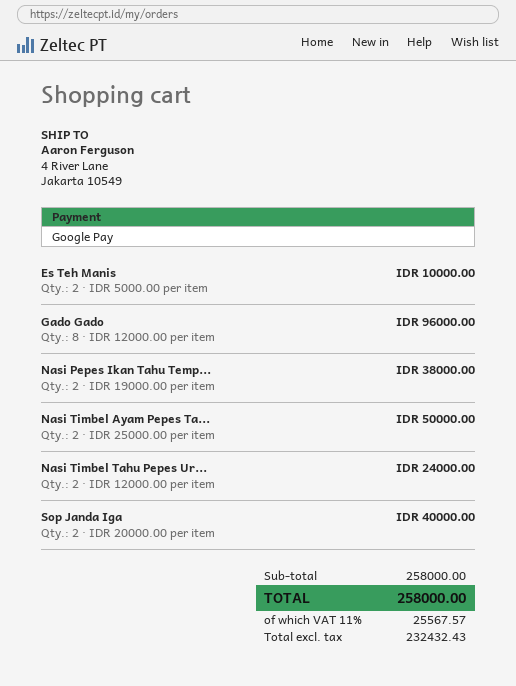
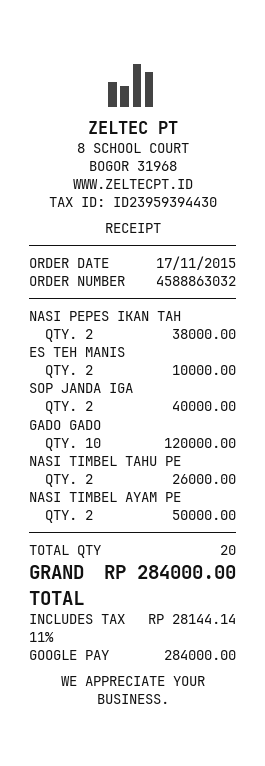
Gado Gado: 8 for 96000.00 -> 10 for 120000.00
Nasi Timbel Tahu Pepes Ur...: 2 for 24000.00 -> 2 for 26000.00
tax: 11% = 25567.57 -> 11% = 28144.14
total: 258000.00 -> 284000.00

